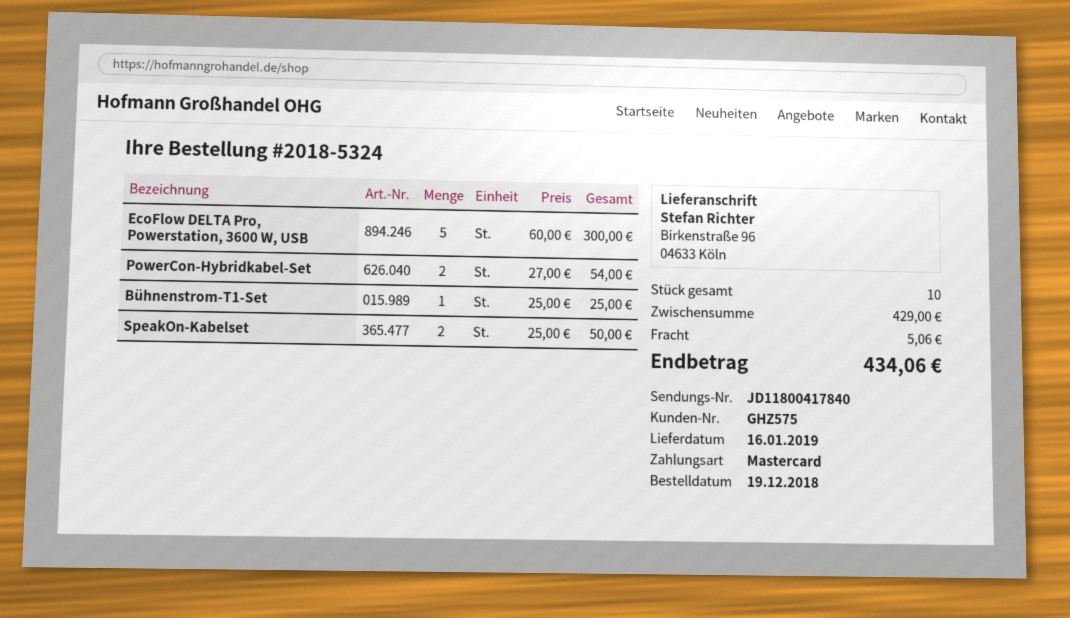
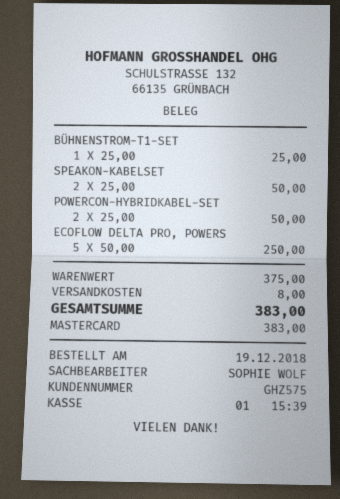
EcoFlow DELTA Pro, Powerstation, 3600 W, USB: 5 x 60.00 = 300.00 -> 5 x 50.00 = 250.00
PowerCon-Hybridkabel-Set: 2 x 27.00 = 54.00 -> 2 x 25.00 = 50.00
subtotal: 429.00 -> 375.00
shipping: 5.06 -> 8.00
total: 434.06 -> 383.00

